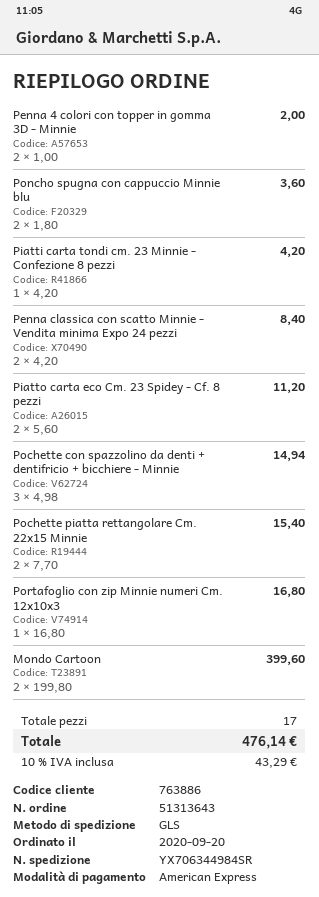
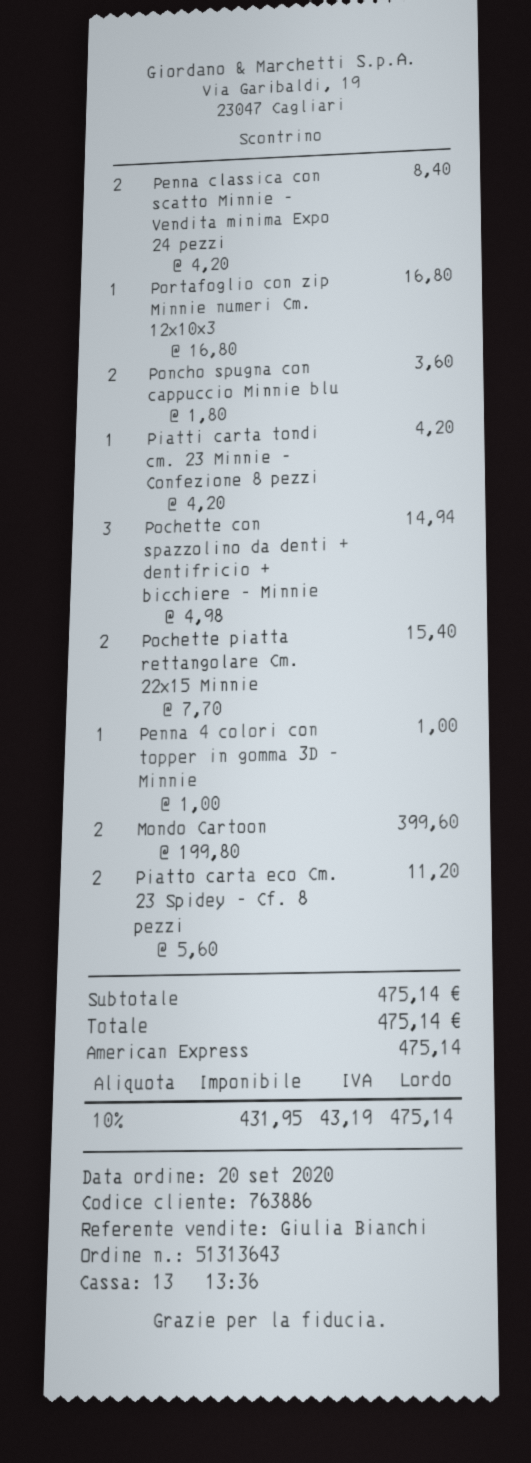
Penna 4 colori con topper in gomma 3D - Minnie: 2 x 1.00 = 2.00 -> 1 x 1.00 = 1.00
tax: 10% = 43.29 -> 10% = 43.19
total: 476.14 -> 475.14

